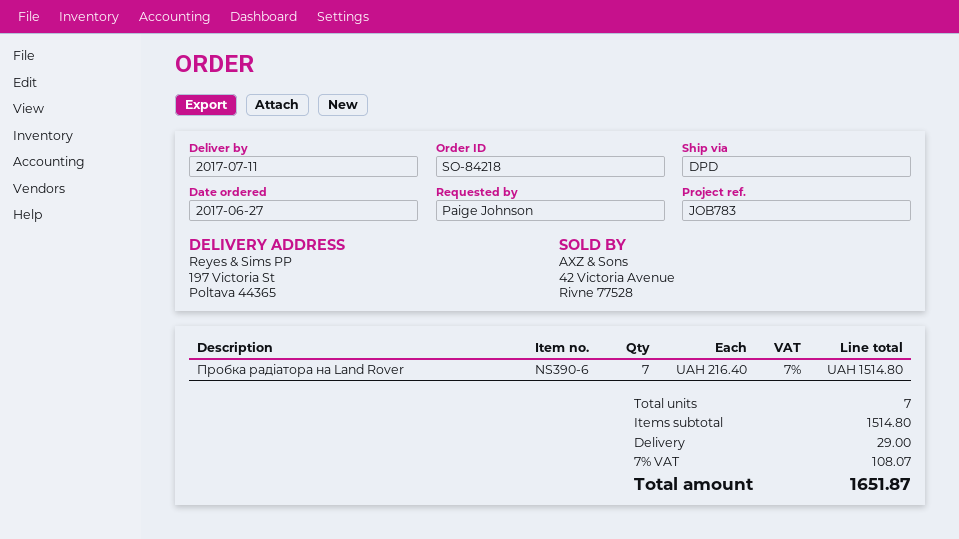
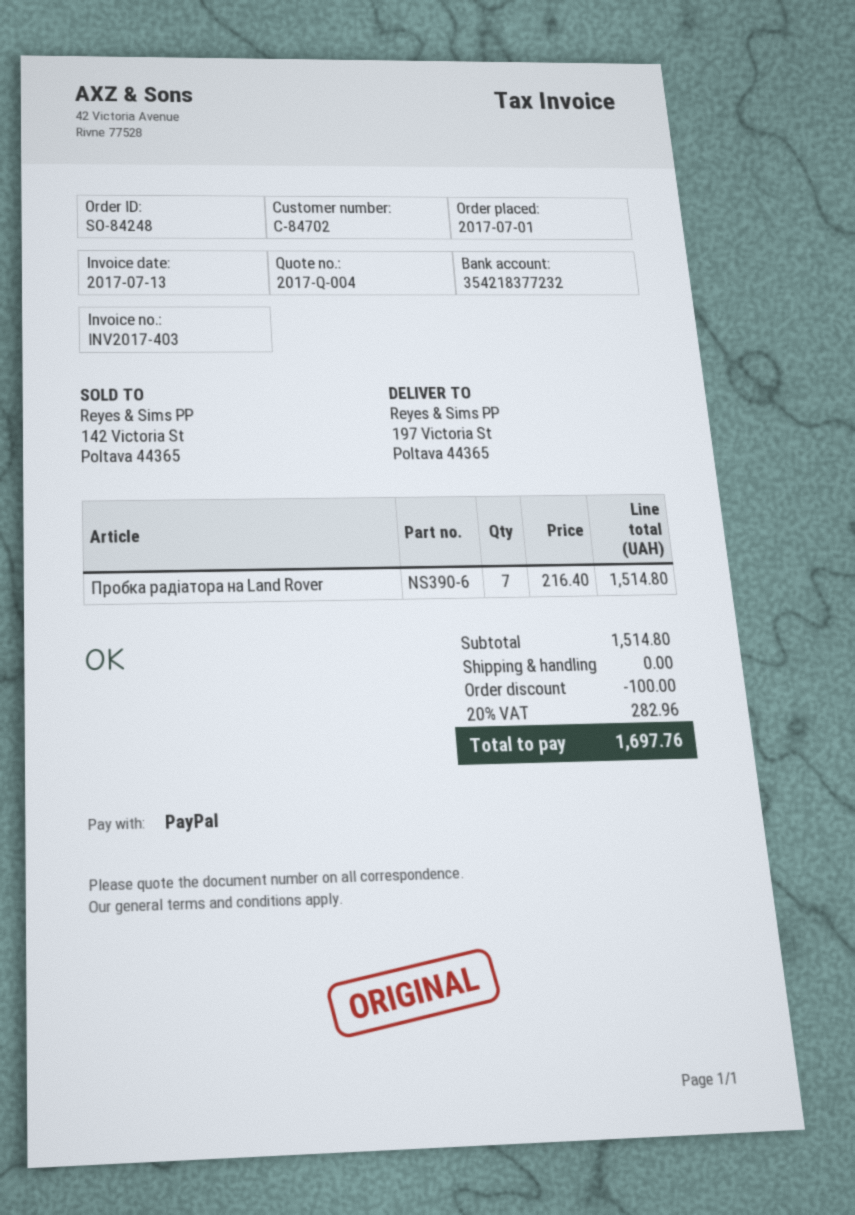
order number: SO-84218 -> SO-84248
order date: 2017-06-27 -> 2017-07-01
discount: none -> 100.00
shipping: 29.00 -> 0.00
tax: 7% = 108.07 -> 20% = 282.96
total: 1651.87 -> 1697.76

